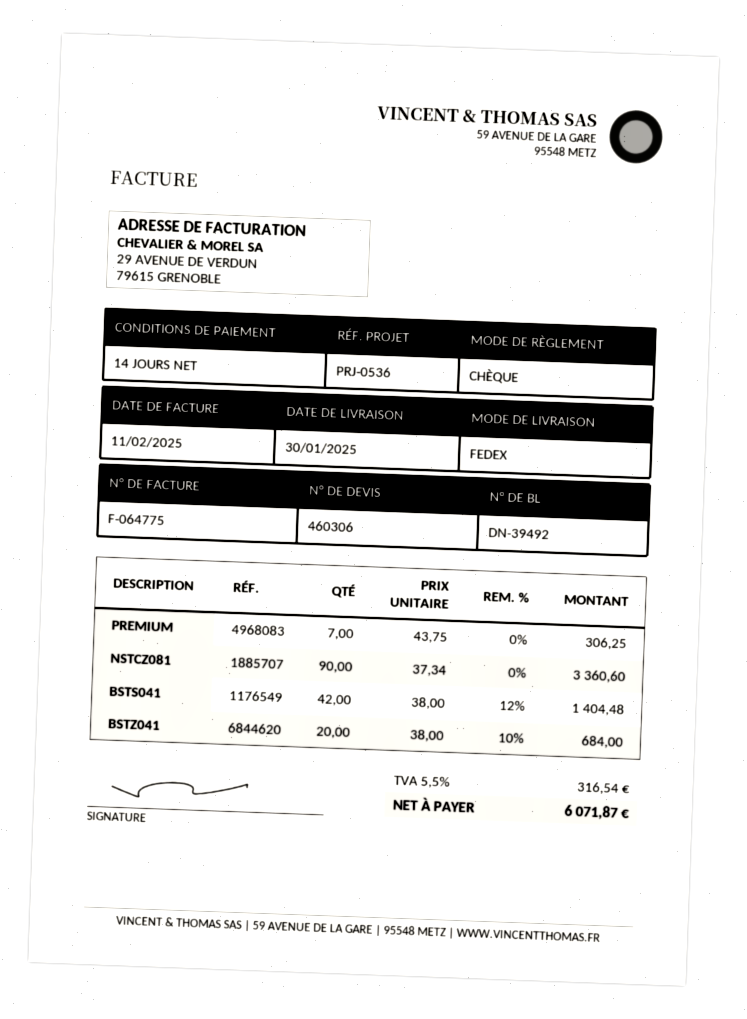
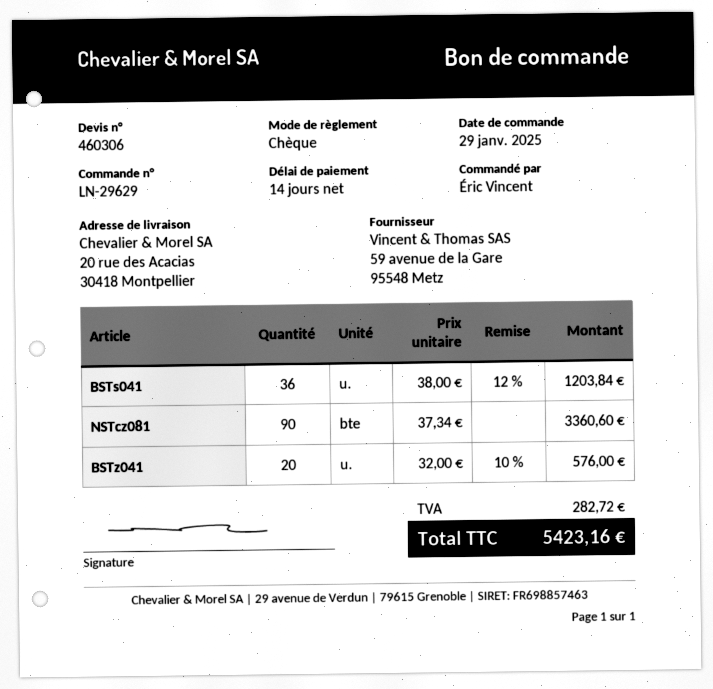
PREMIUM: 7 x 43.75 = 306.25 -> none
BSTS041: 42 x 38.00 - 12% = 1404.48 -> 36 x 38.00 - 12% = 1203.84
BSTZ041: 20 x 38.00 - 10% = 684.00 -> 20 x 32.00 - 10% = 576.00
tax: 316.54 -> 282.72
total: 6071.87 -> 5423.16

